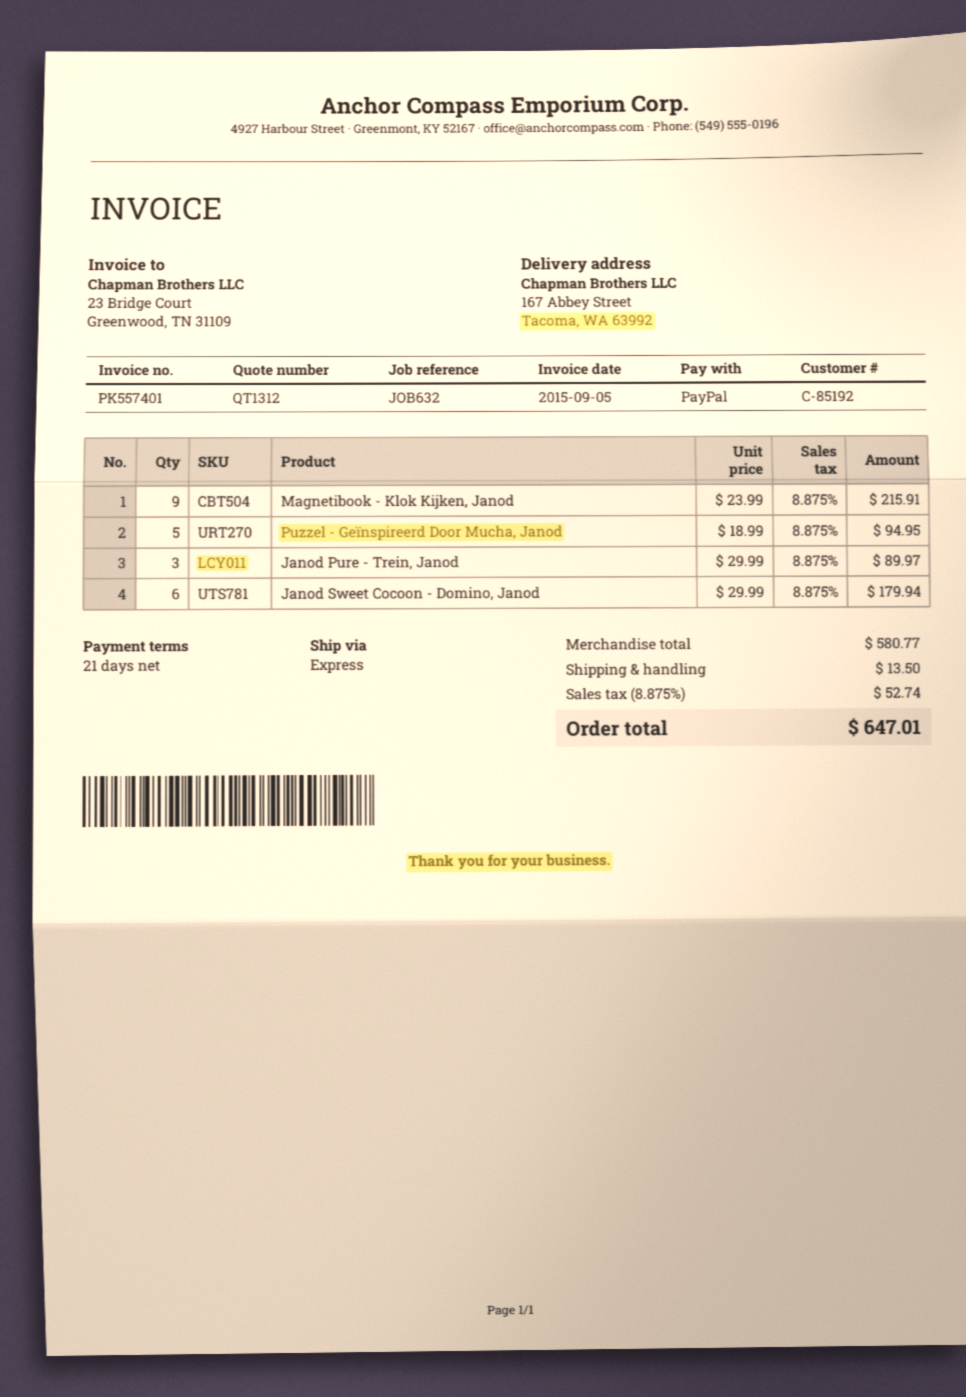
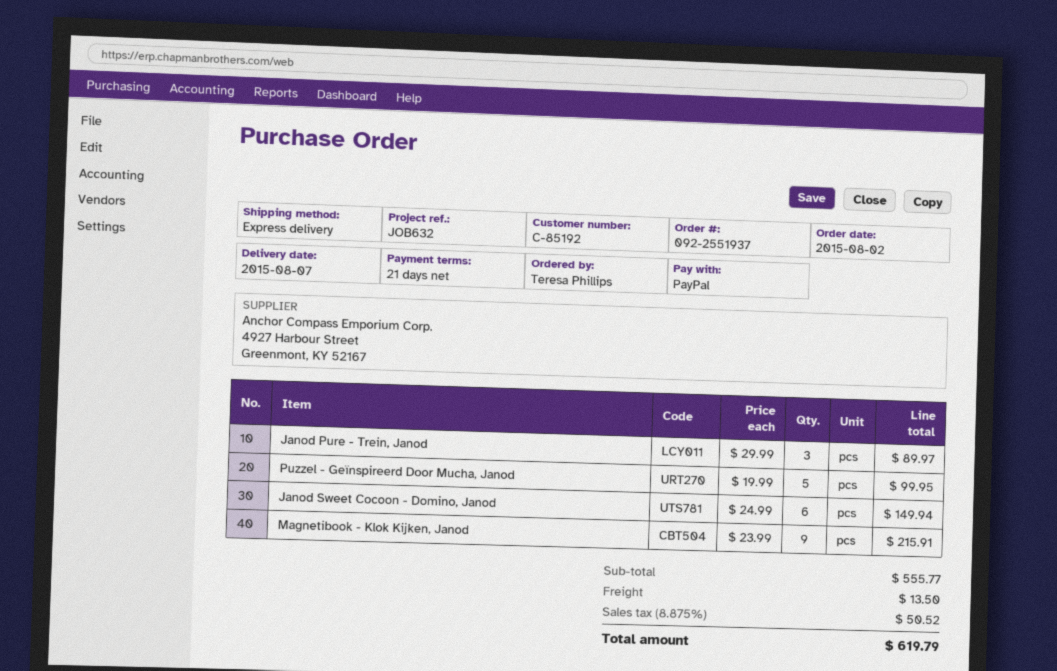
Puzzel - Geïnspireerd Door Mucha, Janod: 5 x 18.99 = 94.95 -> 5 x 19.99 = 99.95
Janod Sweet Cocoon - Domino, Janod: 6 x 29.99 = 179.94 -> 6 x 24.99 = 149.94
subtotal: 580.77 -> 555.77
tax: 8.875% = 52.74 -> 8.875% = 50.52
total: 647.01 -> 619.79

